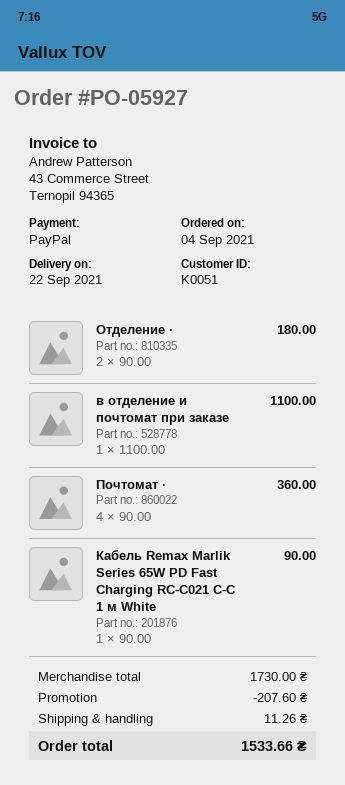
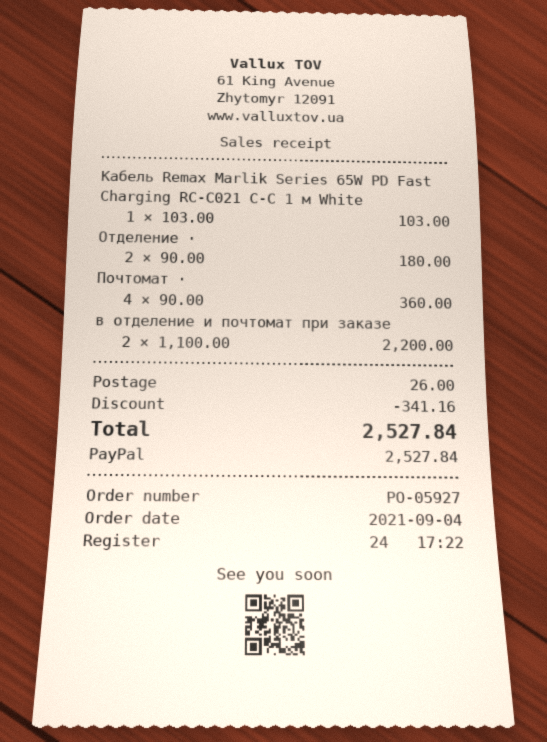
в отделение и почтомат при заказе: 1 x 1100.00 = 1100.00 -> 2 x 1100.00 = 2200.00
Кабель Remax Marlik Series 65W PD Fast Charging RC-C021 C-C 1 м White: 1 x 90.00 = 90.00 -> 1 x 103.00 = 103.00
discount: 207.60 -> 341.16
shipping: 11.26 -> 26.00
total: 1533.66 -> 2527.84

